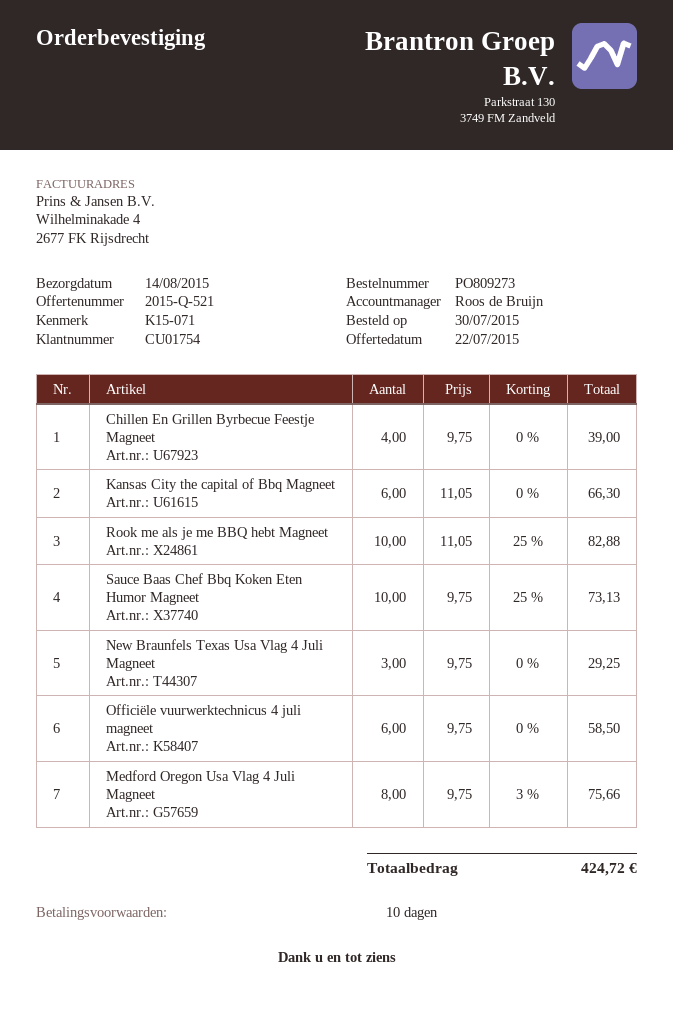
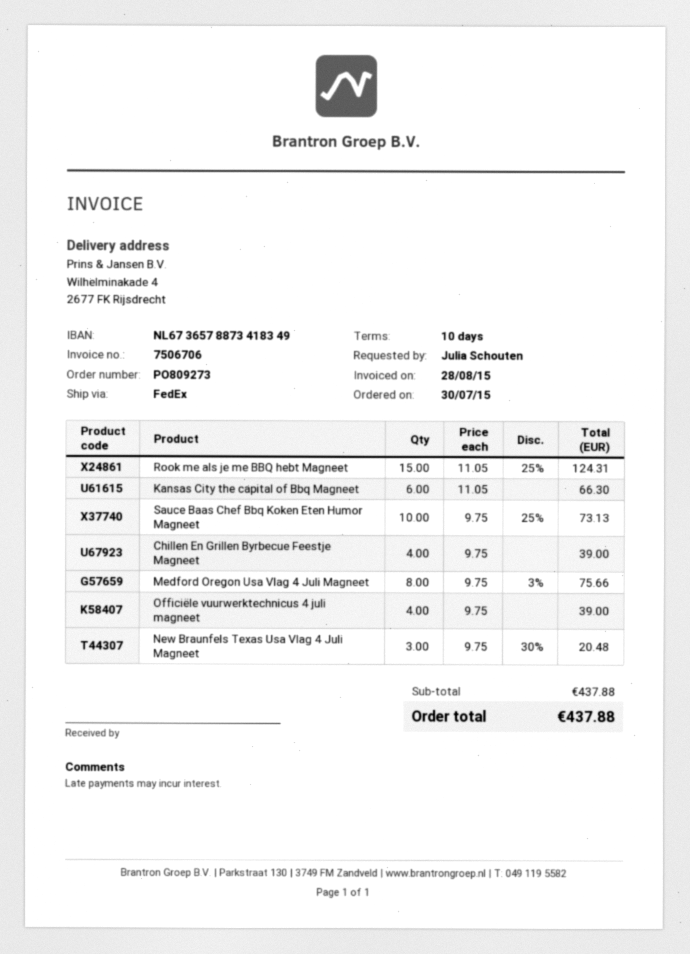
Rook me als je me BBQ hebt Magneet: 10 x 11.05 - 25% = 82.88 -> 15 x 11.05 - 25% = 124.31
New Braunfels Texas Usa Vlag 4 Juli Magneet: 3 x 9.75 = 29.25 -> 3 x 9.75 - 30% = 20.48
Officiële vuurwerktechnicus 4 juli magneet: 6 x 9.75 = 58.50 -> 4 x 9.75 = 39.00
total: 424.72 -> 437.88

